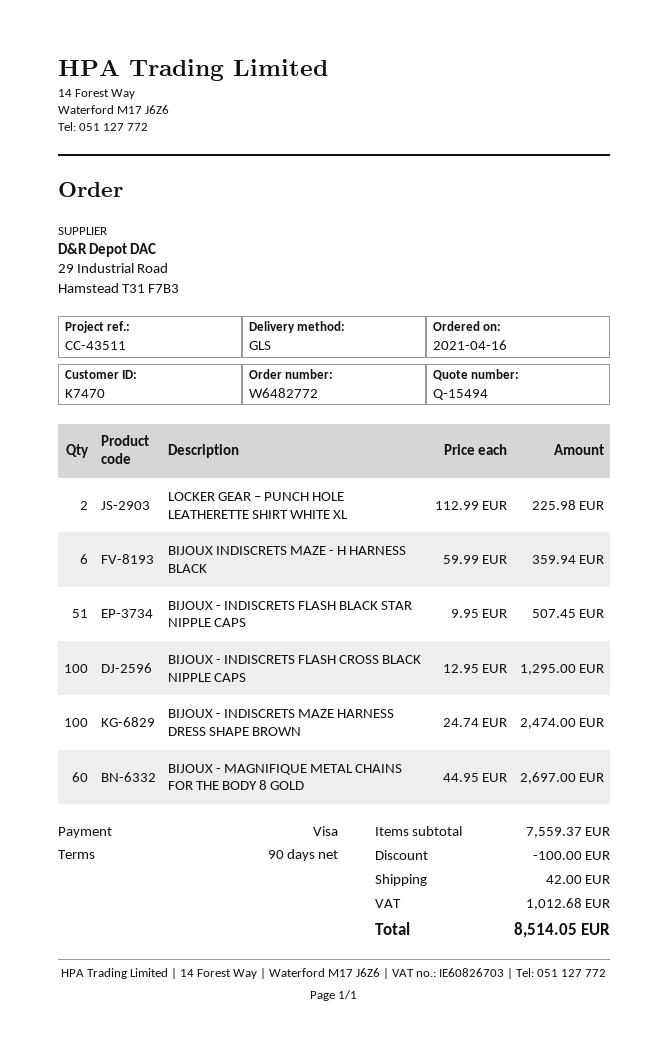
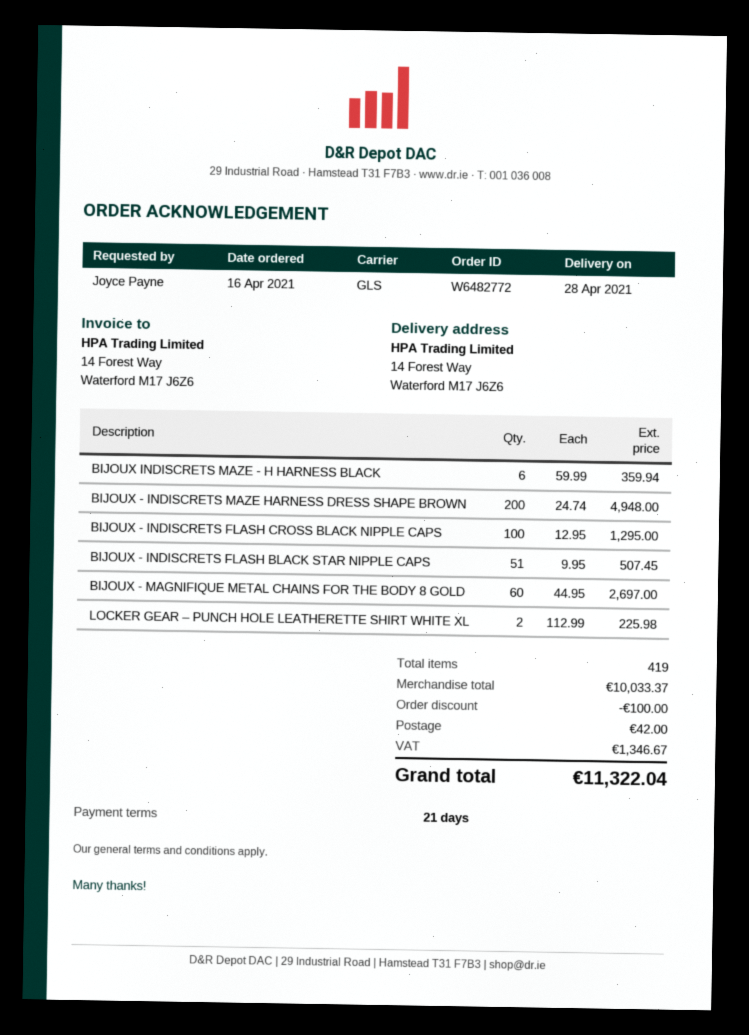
payment terms: 90 days -> 21 days
BIJOUX - INDISCRETS MAZE HARNESS DRESS SHAPE BROWN: 100 x 24.74 = 2474.00 -> 200 x 24.74 = 4948.00
subtotal: 7559.37 -> 10033.37
tax: 1012.68 -> 1346.67
total: 8514.05 -> 11322.04

